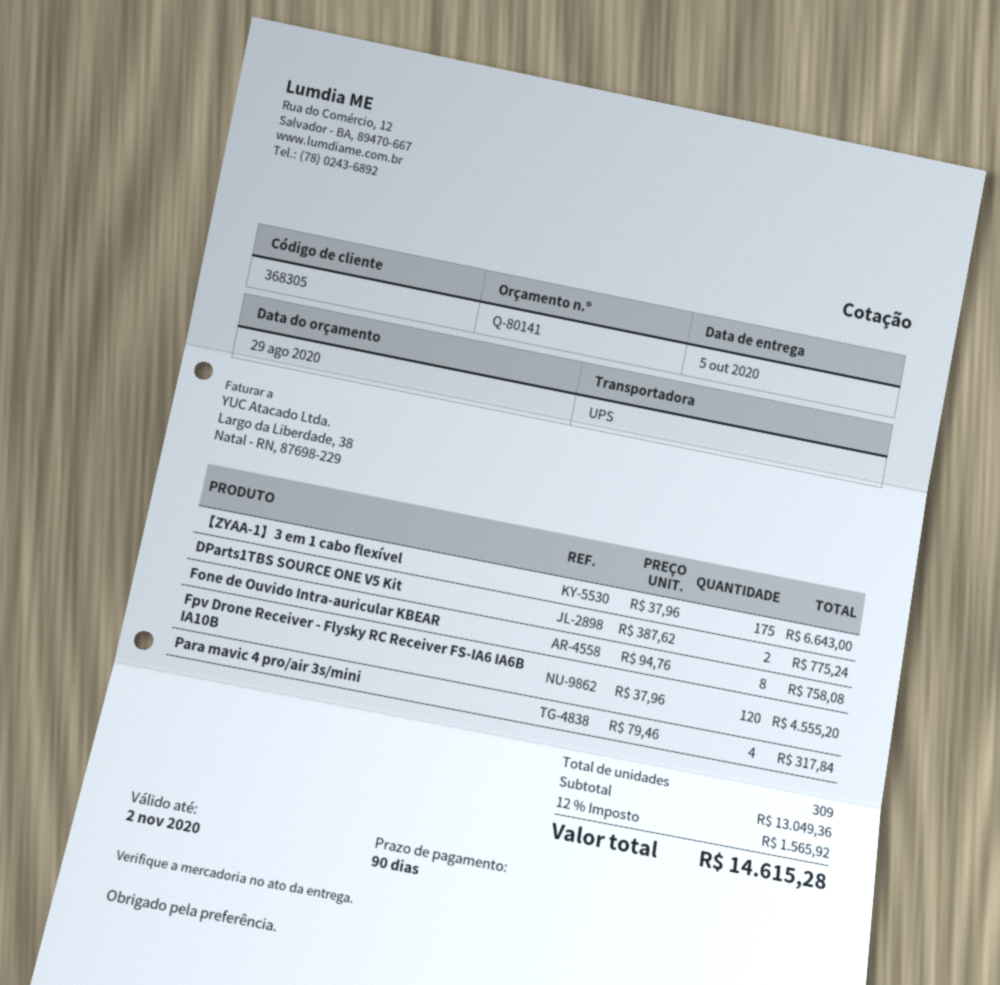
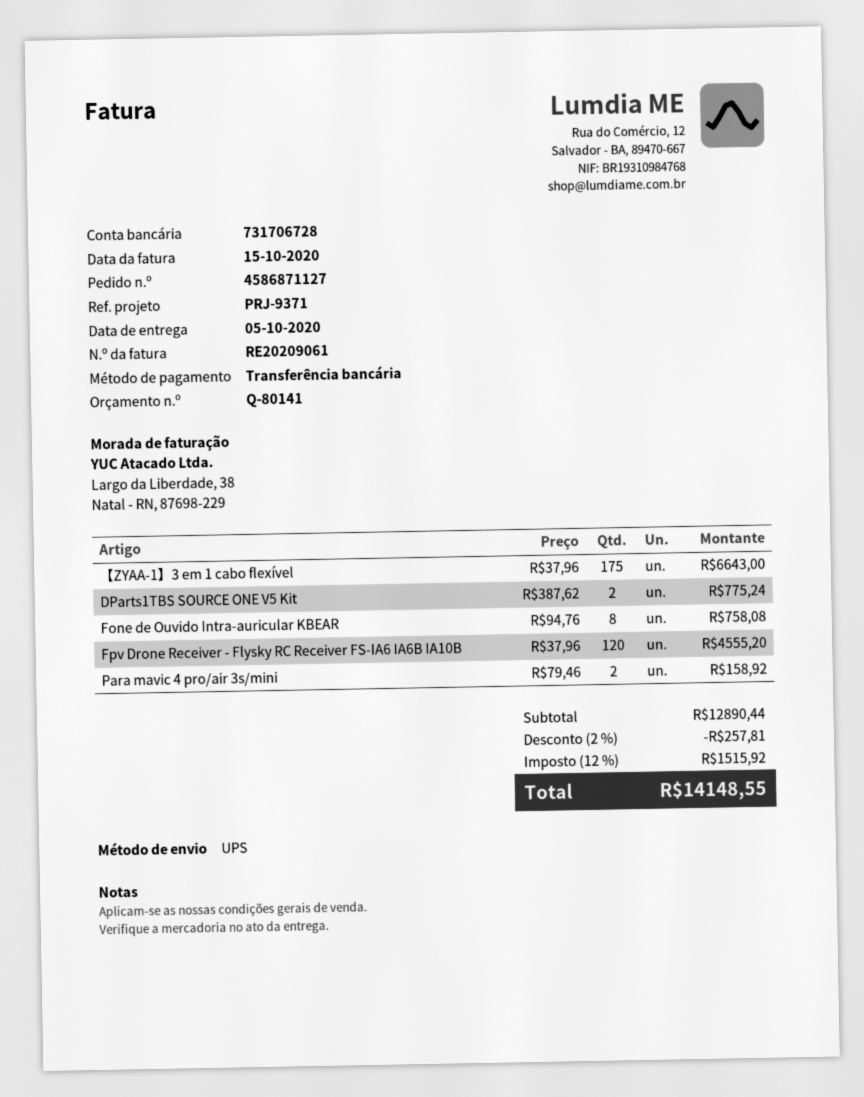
Para mavic 4 pro/air 3s/mini: 4 x 79.46 = 317.84 -> 2 x 79.46 = 158.92
subtotal: 13049.36 -> 12890.44
discount: none -> 2% = 257.81
tax: 12% = 1565.92 -> 12% = 1515.92
total: 14615.28 -> 14148.55

